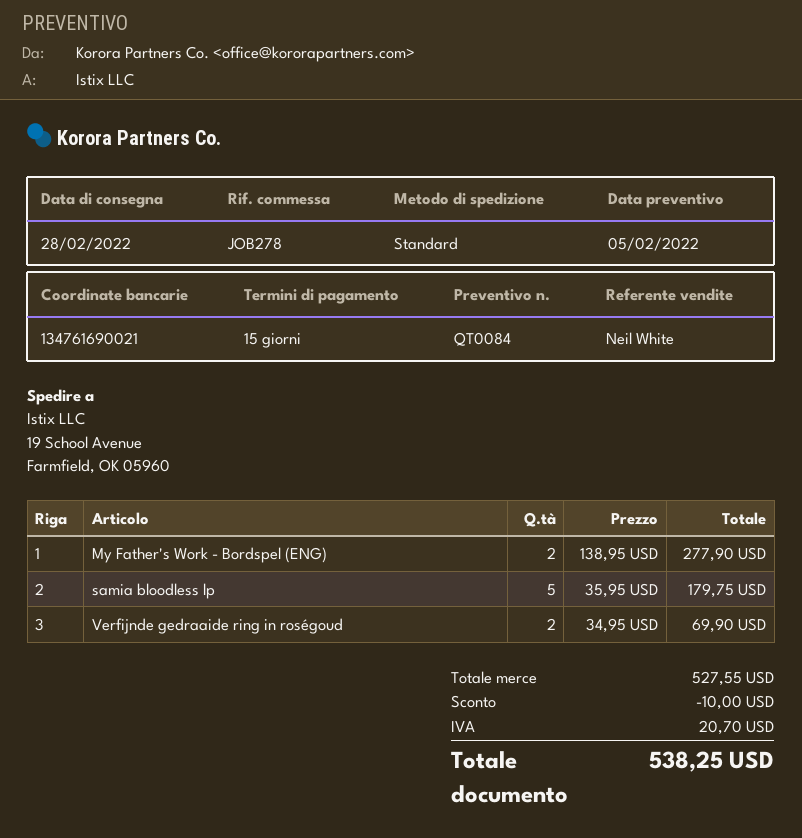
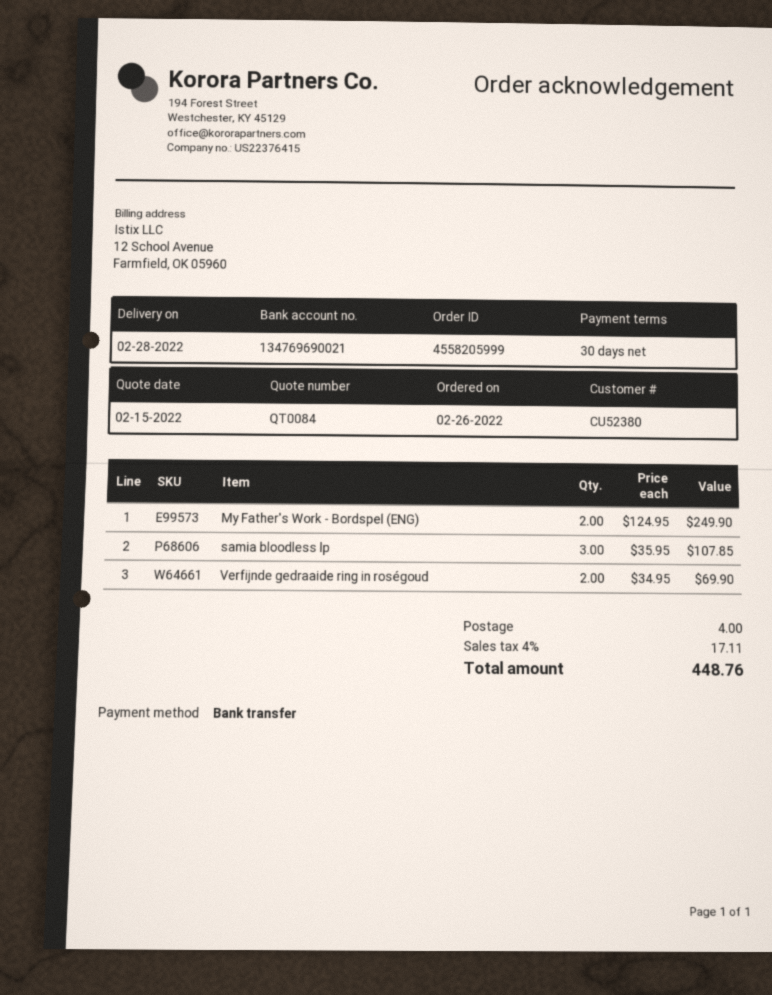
quote date: 2022-02-05 -> 2022-02-15
payment terms: 15 days -> 30 days
bank account: 134761690021 -> 134769690021
My Father's Work - Bordspel (ENG): 2 x 138.95 = 277.90 -> 2 x 124.95 = 249.90
samia bloodless lp: 5 x 35.95 = 179.75 -> 3 x 35.95 = 107.85
discount: 10.00 -> none
shipping: none -> 4.00
tax: 20.70 -> 17.11
total: 538.25 -> 448.76

